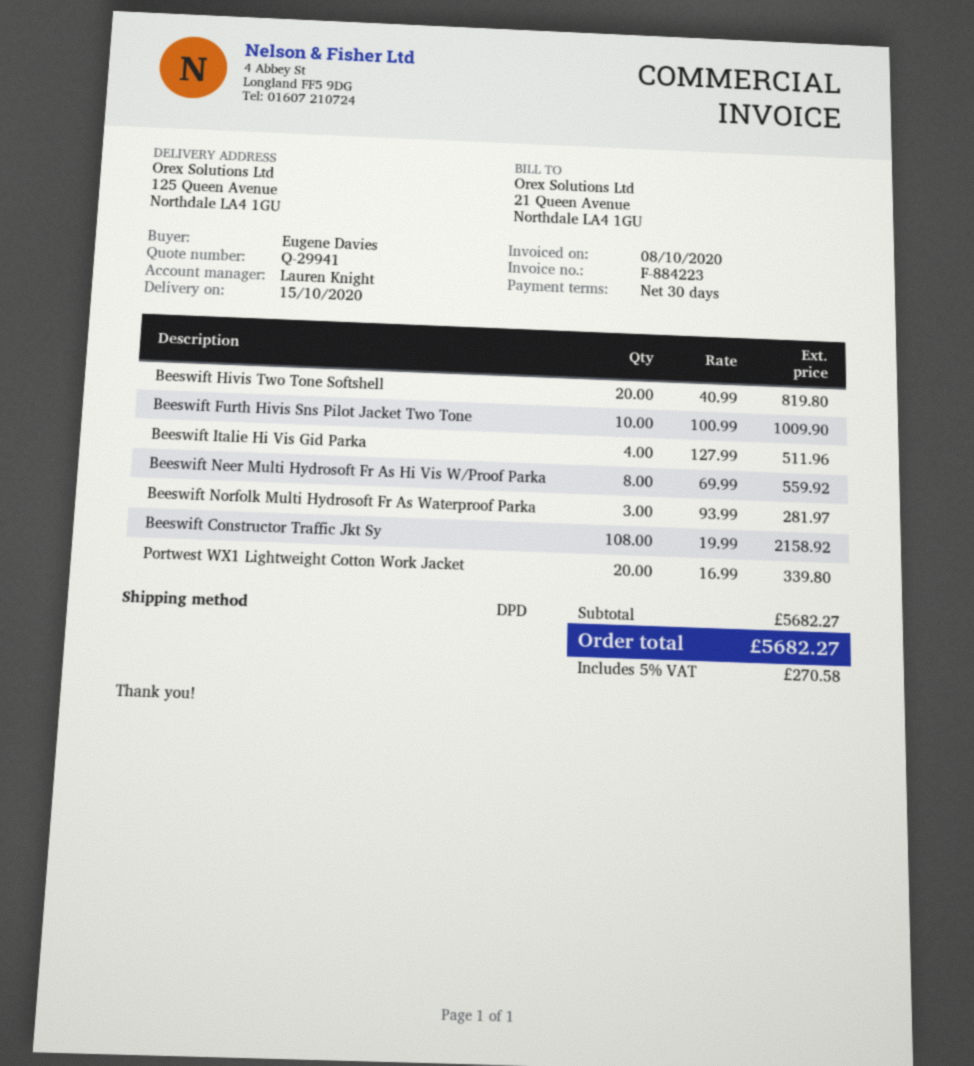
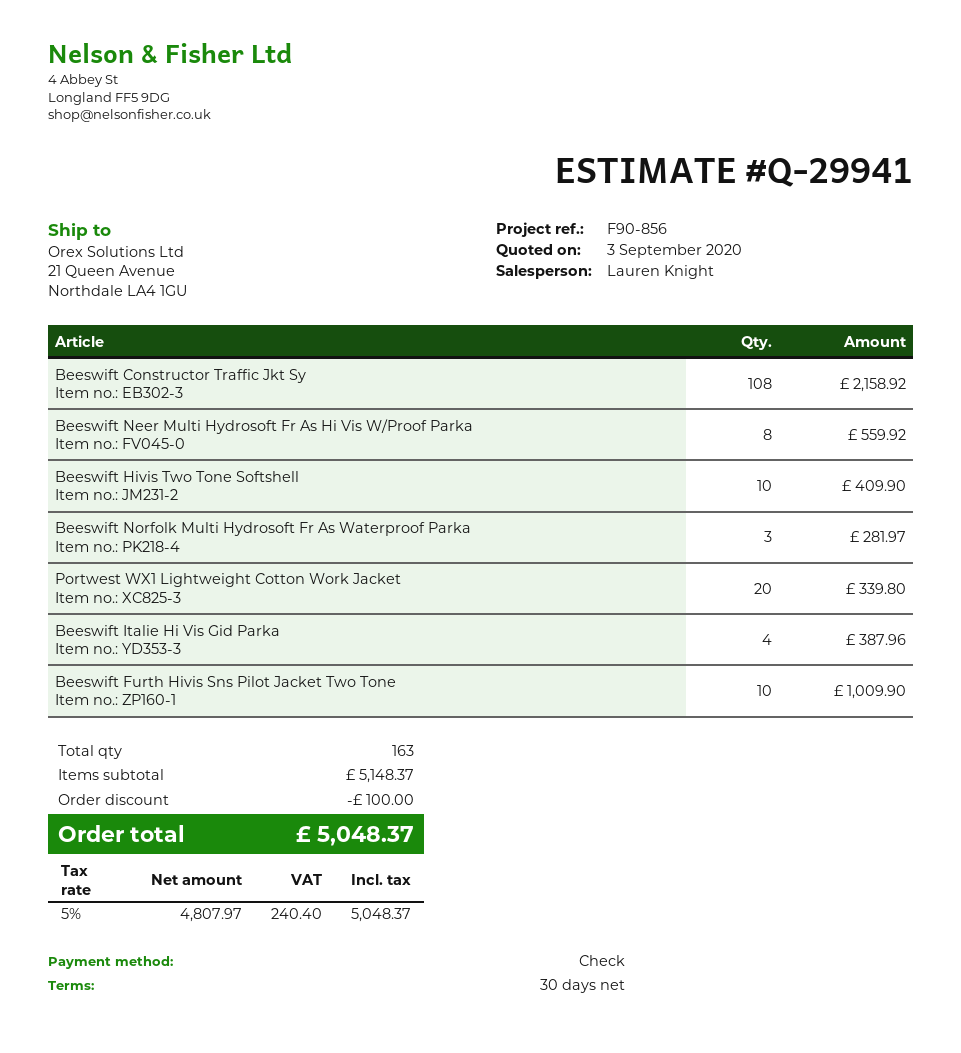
ship to: 125 Queen Avenue, Northdale LA4 1GU -> 21 Queen Avenue, Northdale LA4 1GU
Beeswift Hivis Two Tone Softshell: 20 for 819.80 -> 10 for 409.90
Beeswift Italie Hi Vis Gid Parka: 4 for 511.96 -> 4 for 387.96
subtotal: 5682.27 -> 5148.37
discount: none -> 100.00
tax: 5% = 270.58 -> 5% = 240.40
total: 5682.27 -> 5048.37

